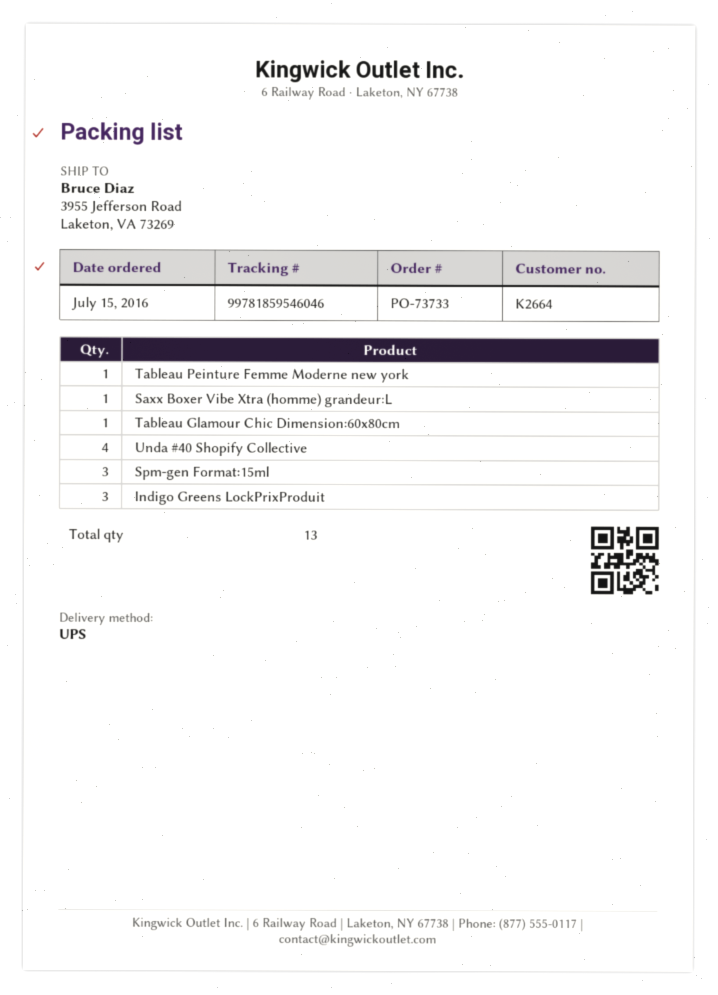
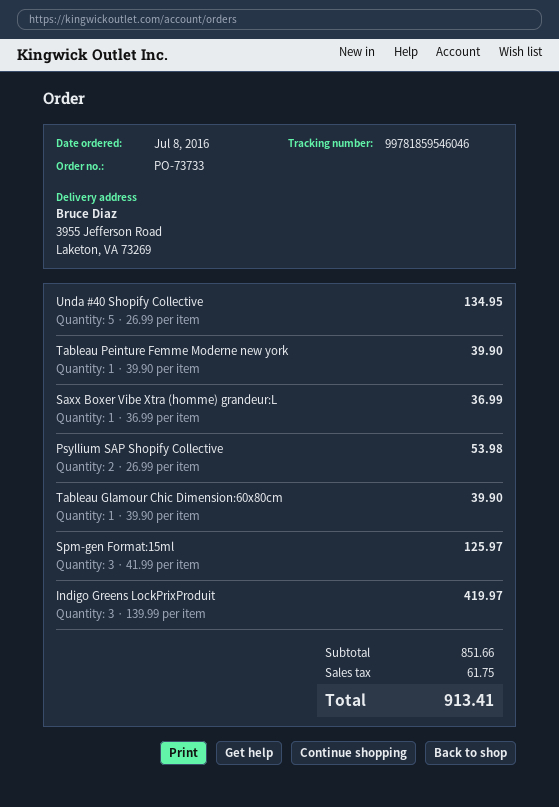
order date: 2016-07-15 -> 2016-07-08
Unda #40 Shopify Collective: 4 -> 5
Psyllium SAP Shopify Collective: none -> 2

